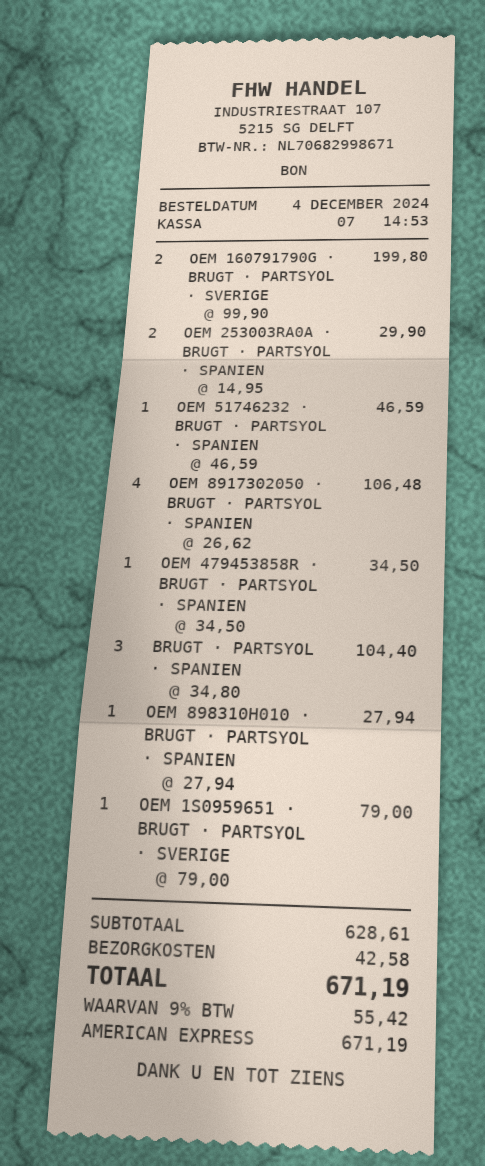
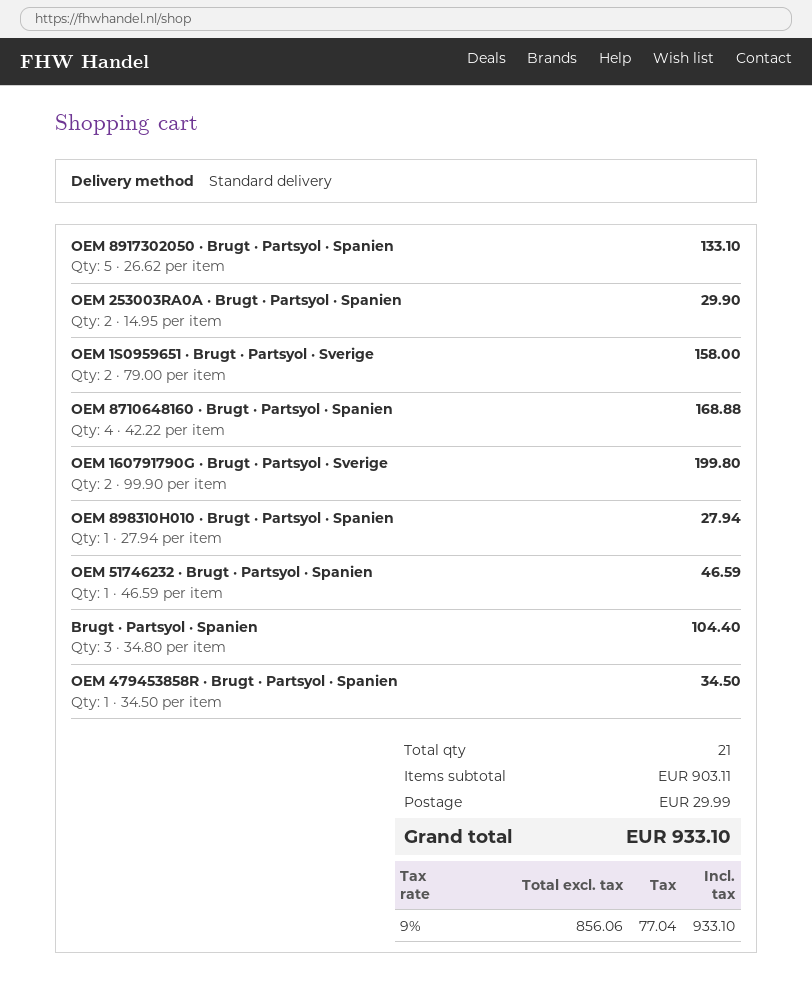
OEM 8917302050 · BRUGT · PARTSYOL · SPANIEN: 4 x 26.62 = 106.48 -> 5 x 26.62 = 133.10
OEM 1S0959651 · BRUGT · PARTSYOL · SVERIGE: 1 x 79.00 = 79.00 -> 2 x 79.00 = 158.00
OEM 8710648160 · Brugt · Partsyol · Spanien: none -> 4 x 42.22 = 168.88
subtotal: 628.61 -> 903.11
shipping: 42.58 -> 29.99
tax: 9% = 55.42 -> 9% = 77.04
total: 671.19 -> 933.10

